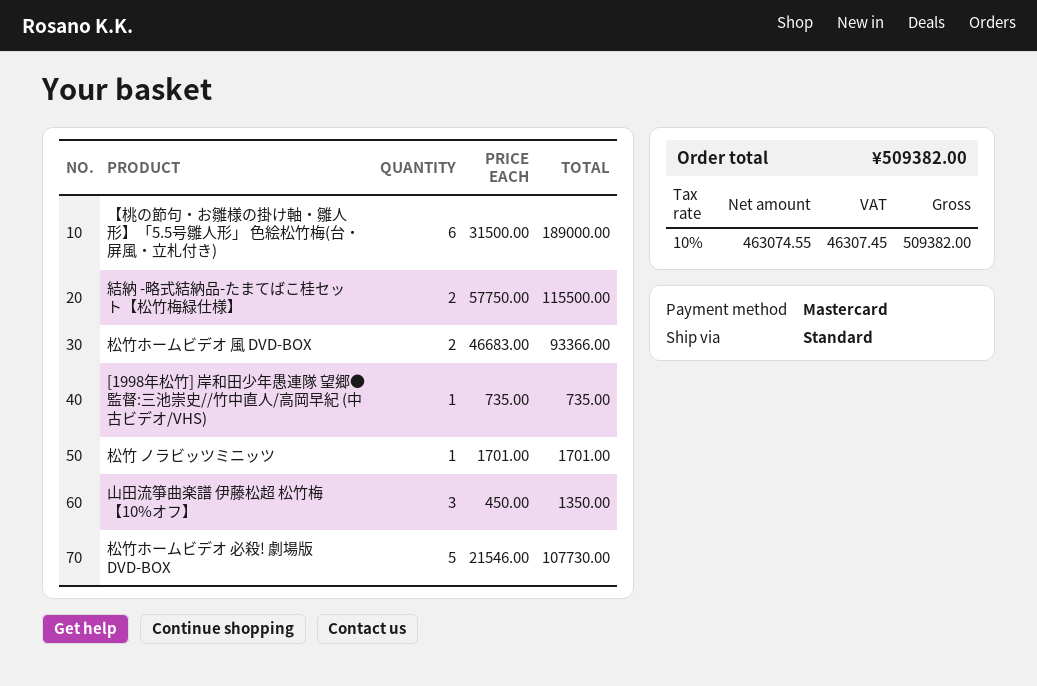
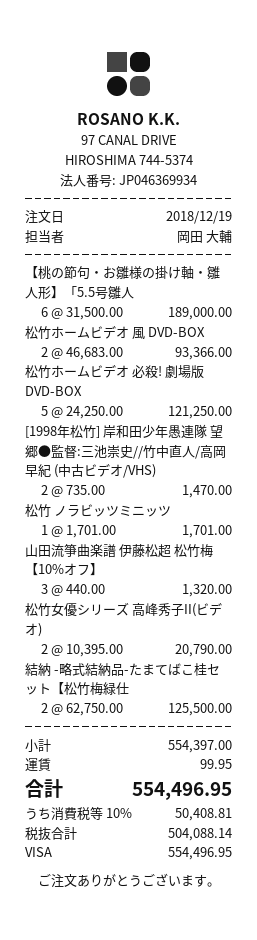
payment method: Mastercard -> Visa
結納 -略式結納品-たまてばこ桂セット【松竹梅緑仕様】: 2 x 57750.00 = 115500.00 -> 2 x 62750.00 = 125500.00
[1998年松竹] 岸和田少年愚連隊 望郷●監督:三池崇史//竹中直人/高岡早紀 (中古ビデオ/VHS): 1 x 735.00 = 735.00 -> 2 x 735.00 = 1470.00
山田流箏曲楽譜 伊藤松超 松竹梅 【10%オフ】: 3 x 450.00 = 1350.00 -> 3 x 440.00 = 1320.00
松竹ホームビデオ 必殺! 劇場版 DVD-BOX: 5 x 21546.00 = 107730.00 -> 5 x 24250.00 = 121250.00
松竹女優シリーズ 高峰秀子II(ビデオ): none -> 2 x 10395.00 = 20790.00
shipping: none -> 99.95
net: 463074.55 -> 504088.14
tax: 10% = 46307.45 -> 10% = 50408.81
total: 509382.00 -> 554496.95

